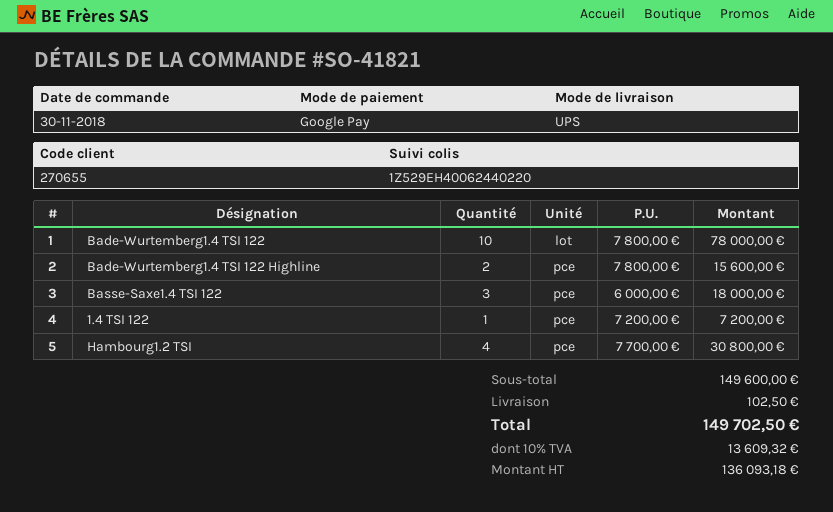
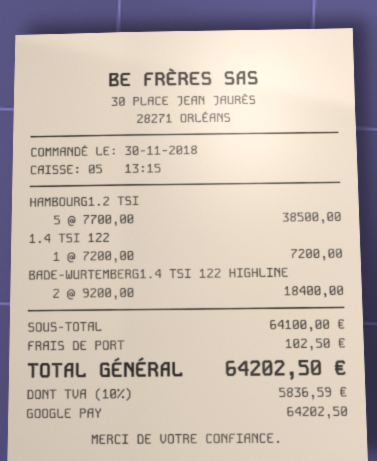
Bade-Wurtemberg1.4 TSI 122: 10 x 7800.00 = 78000.00 -> none
Bade-Wurtemberg1.4 TSI 122 Highline: 2 x 7800.00 = 15600.00 -> 2 x 9200.00 = 18400.00
Basse-Saxe1.4 TSI 122: 3 x 6000.00 = 18000.00 -> none
Hambourg1.2 TSI: 4 x 7700.00 = 30800.00 -> 5 x 7700.00 = 38500.00
subtotal: 149600.00 -> 64100.00
tax: 10% = 13609.32 -> 10% = 5836.59
total: 149702.50 -> 64202.50

